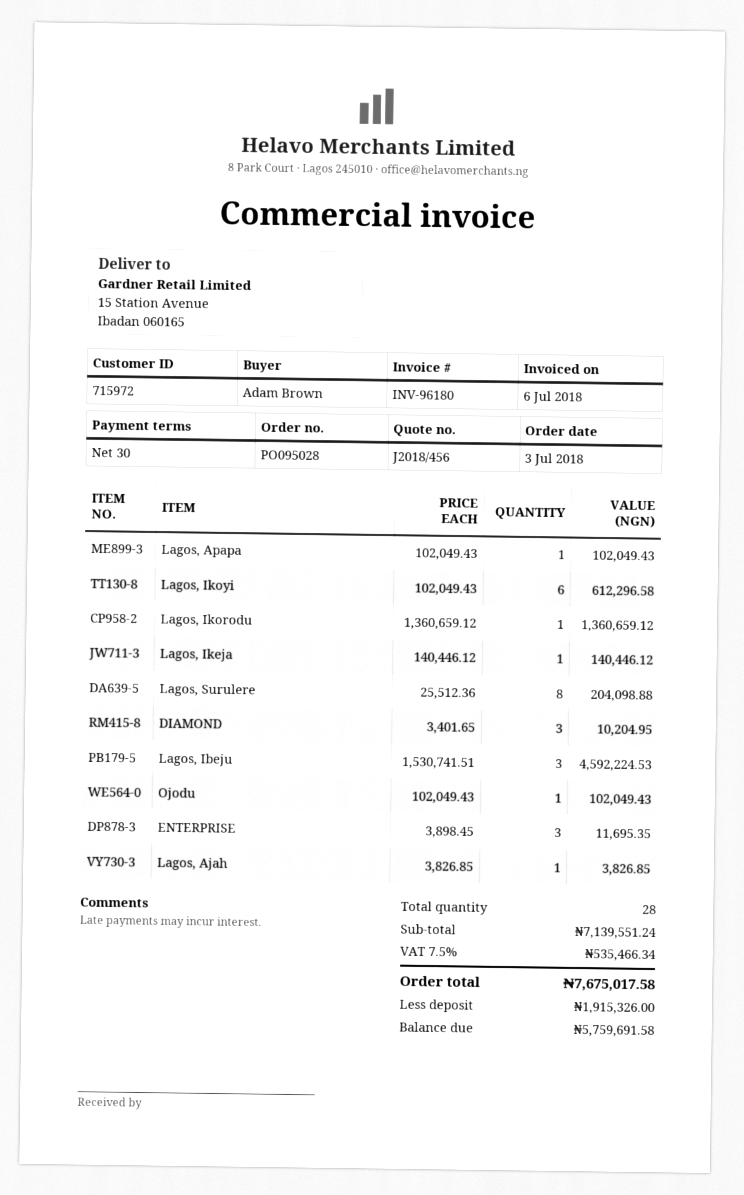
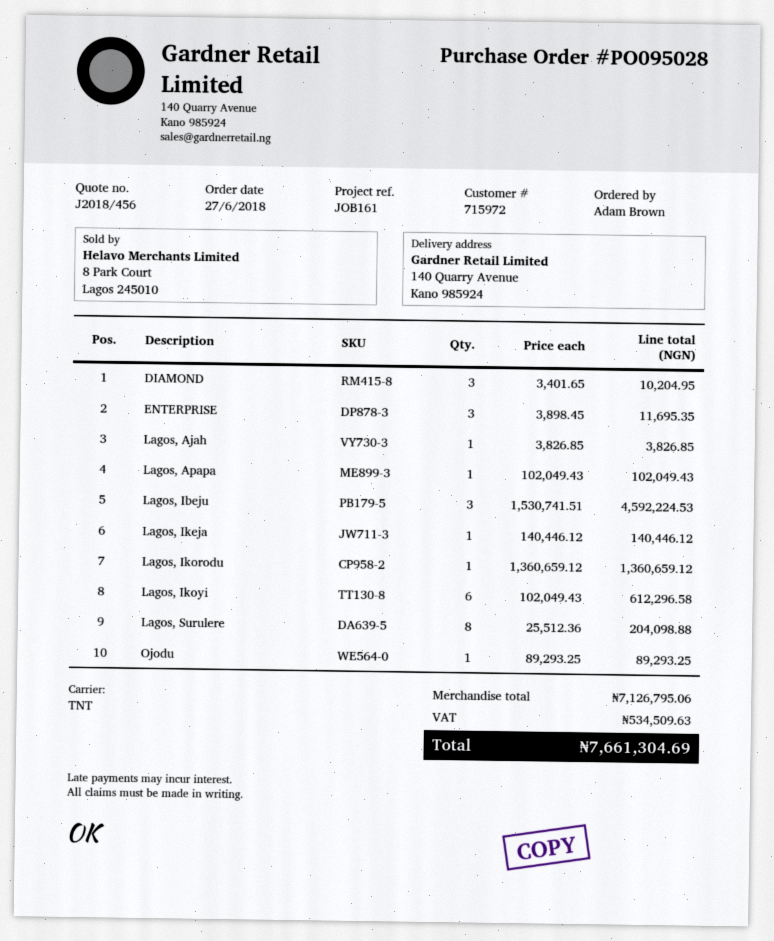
order date: 2018-07-03 -> 2018-06-27
ship to: 15 Station Avenue, Ibadan 060165 -> 140 Quarry Avenue, Kano 985924
Ojodu: 1 x 102049.43 = 102049.43 -> 1 x 89293.25 = 89293.25
subtotal: 7139551.24 -> 7126795.06
tax: 535466.34 -> 534509.63
total: 7675017.58 -> 7661304.69

